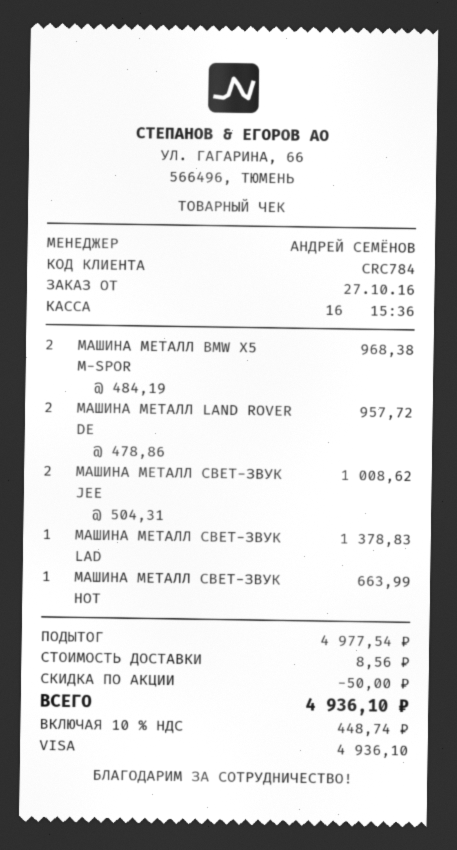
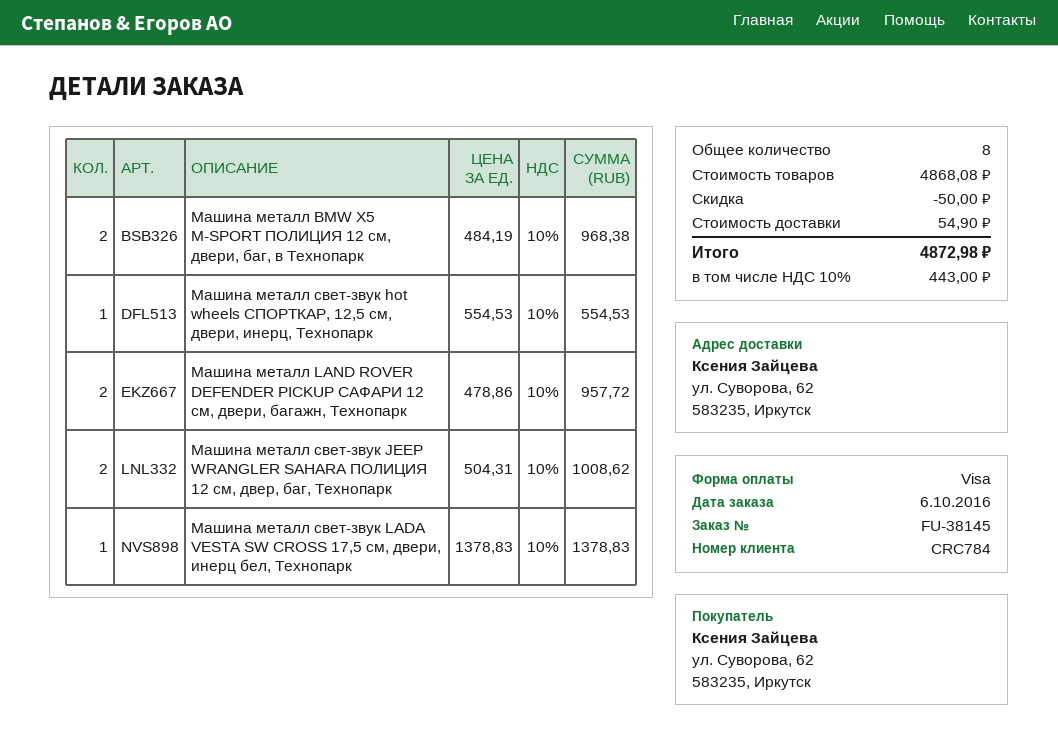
order date: 2016-10-27 -> 2016-10-06
МАШИНА МЕТАЛЛ СВЕТ-ЗВУК HOT: 1 x 663.99 = 663.99 -> 1 x 554.53 = 554.53
subtotal: 4977.54 -> 4868.08
shipping: 8.56 -> 54.90
tax: 10% = 448.74 -> 10% = 443.00
total: 4936.10 -> 4872.98

